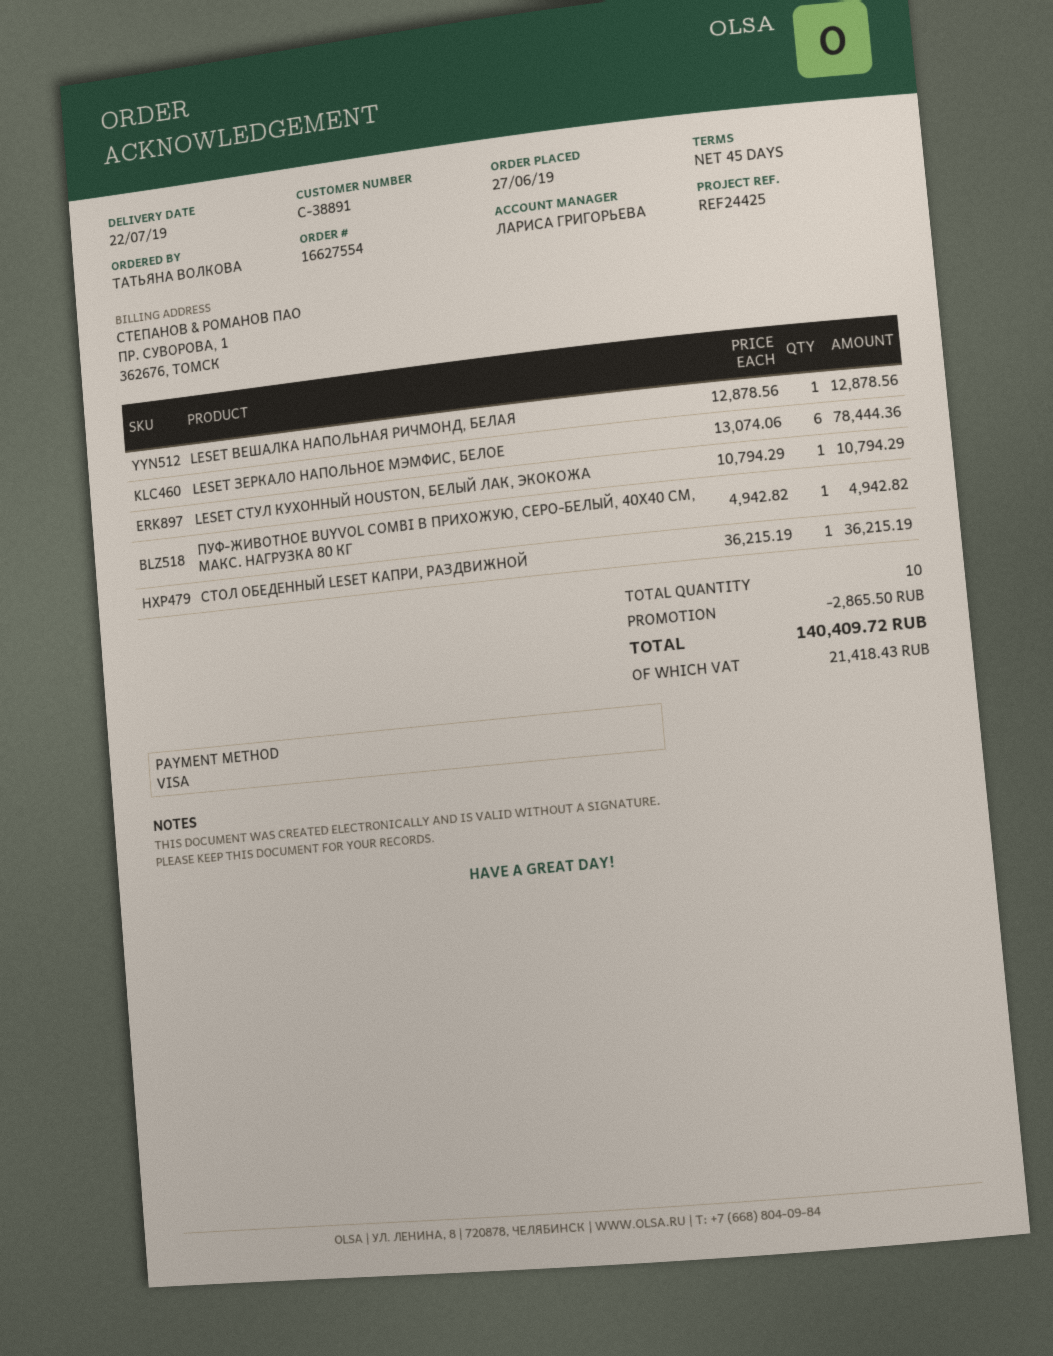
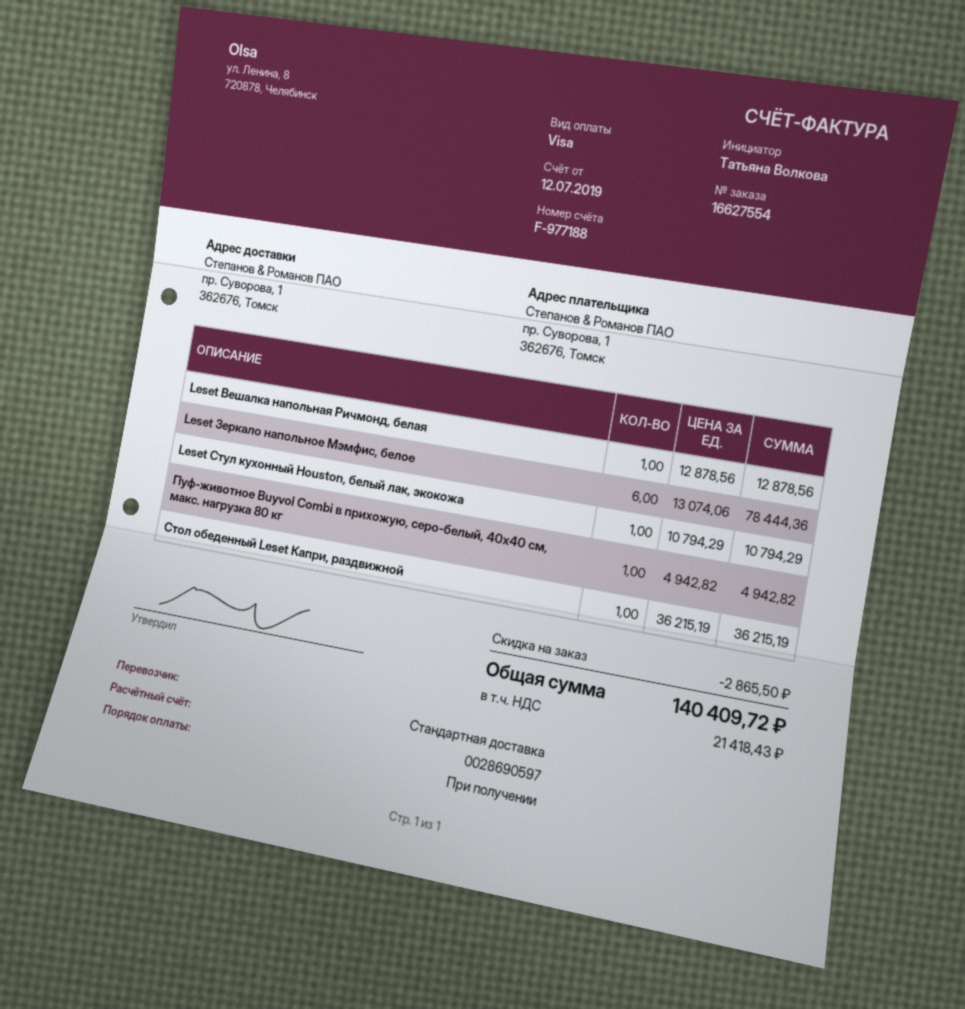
payment terms: 45 days -> on receipt

